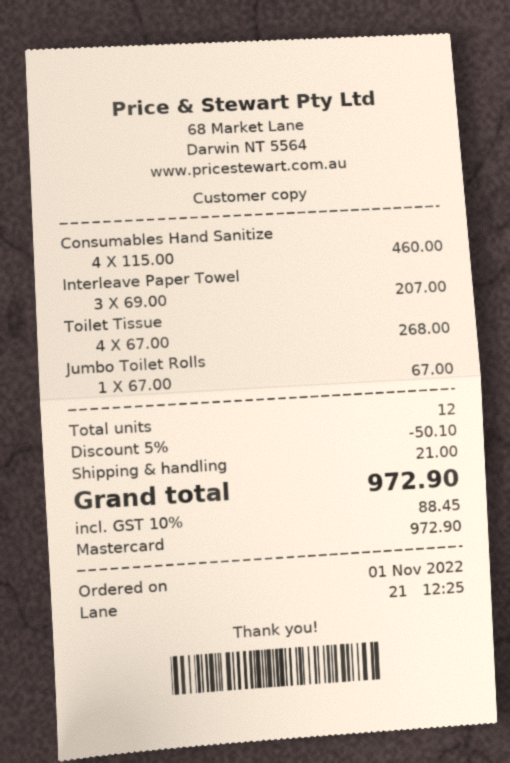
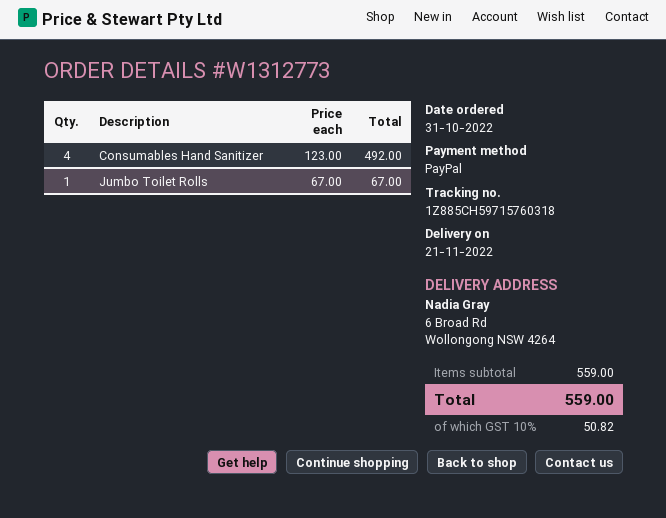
order date: 2022-11-01 -> 2022-10-31
payment method: Mastercard -> PayPal
Consumables Hand Sanitize: 4 x 115.00 = 460.00 -> 4 x 123.00 = 492.00
Interleave Paper Towel: 3 x 69.00 = 207.00 -> none
Toilet Tissue: 4 x 67.00 = 268.00 -> none
discount: 5% = 50.10 -> none
shipping: 21.00 -> none
tax: 10% = 88.45 -> 10% = 50.82
total: 972.90 -> 559.00

